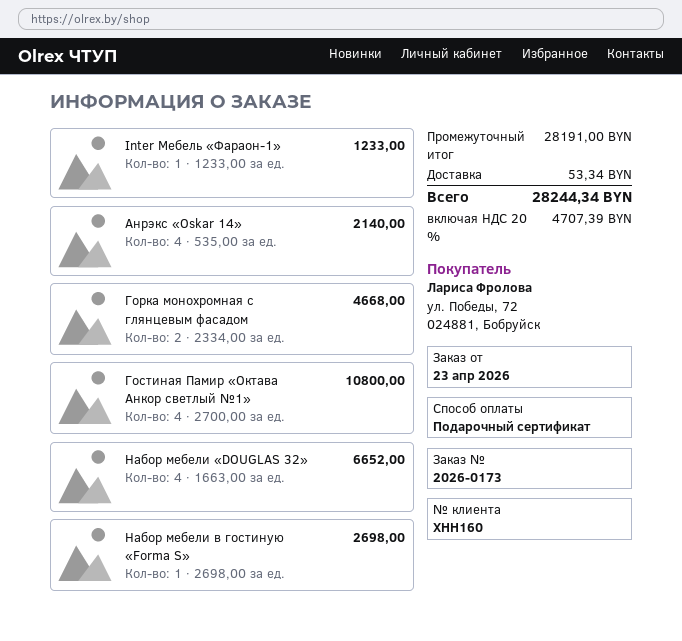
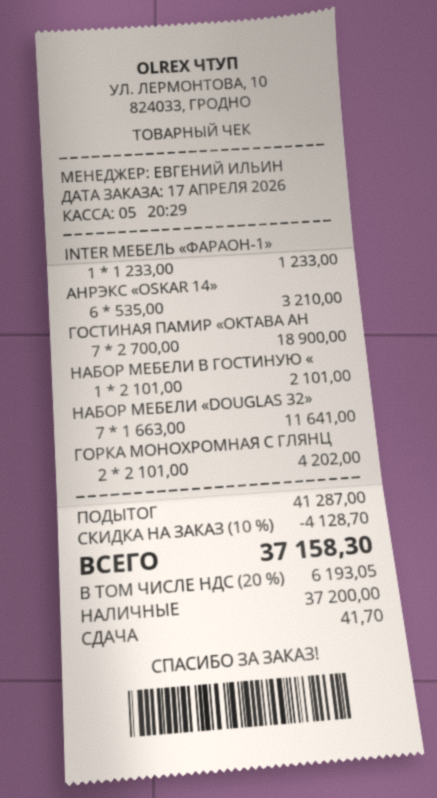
order date: 2026-04-23 -> 2026-04-17
payment method: gift card -> cash
Анрэкс «Oskar 14»: 4 x 535.00 = 2140.00 -> 6 x 535.00 = 3210.00
Горка монохромная с глянцевым фасадом: 2 x 2334.00 = 4668.00 -> 2 x 2101.00 = 4202.00
Гостиная Памир «Октава Анкор светлый №1»: 4 x 2700.00 = 10800.00 -> 7 x 2700.00 = 18900.00
Набор мебели «DOUGLAS 32»: 4 x 1663.00 = 6652.00 -> 7 x 1663.00 = 11641.00
Набор мебели в гостиную «Forma S»: 1 x 2698.00 = 2698.00 -> 1 x 2101.00 = 2101.00
subtotal: 28191.00 -> 41287.00
discount: none -> 10% = 4128.70
shipping: 53.34 -> none
tax: 20% = 4707.39 -> 20% = 6193.05
total: 28244.34 -> 37158.30

